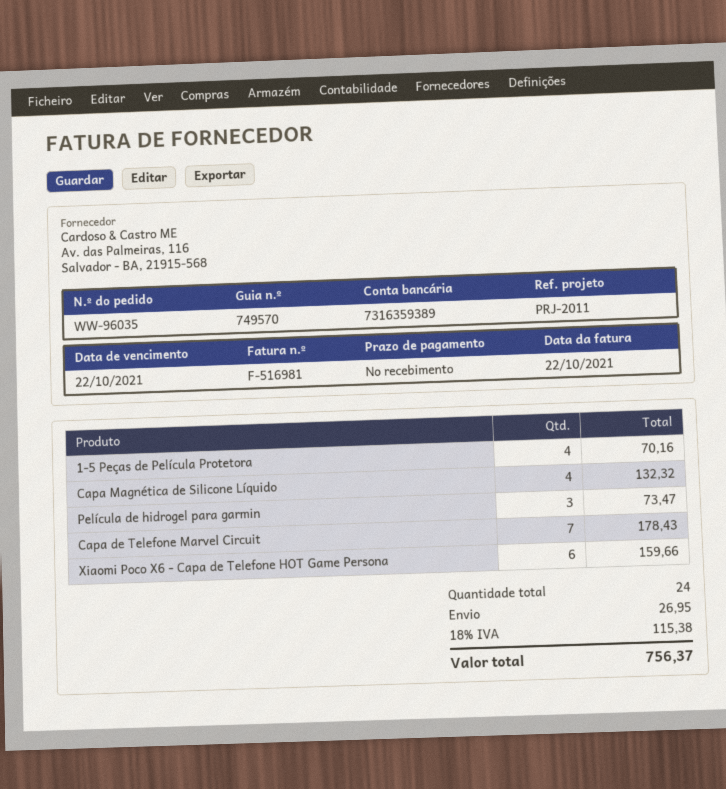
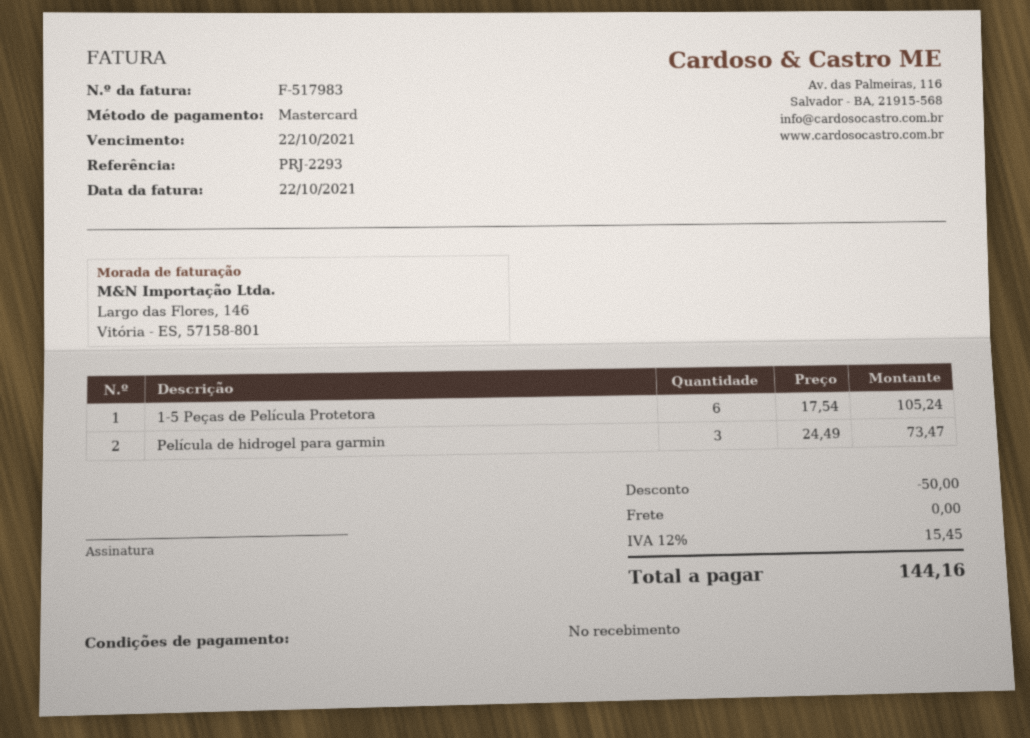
invoice number: F-516981 -> F-517983
reference: PRJ-2011 -> PRJ-2293
1-5 Peças de Película Protetora: 4 for 70.16 -> 6 for 105.24
Capa Magnética de Silicone Líquido: 4 for 132.32 -> none
Capa de Telefone Marvel Circuit: 7 for 178.43 -> none
Xiaomi Poco X6 - Capa de Telefone HOT Game Persona: 6 for 159.66 -> none
discount: none -> 50.00
shipping: 26.95 -> 0.00
tax: 18% = 115.38 -> 12% = 15.45
total: 756.37 -> 144.16

